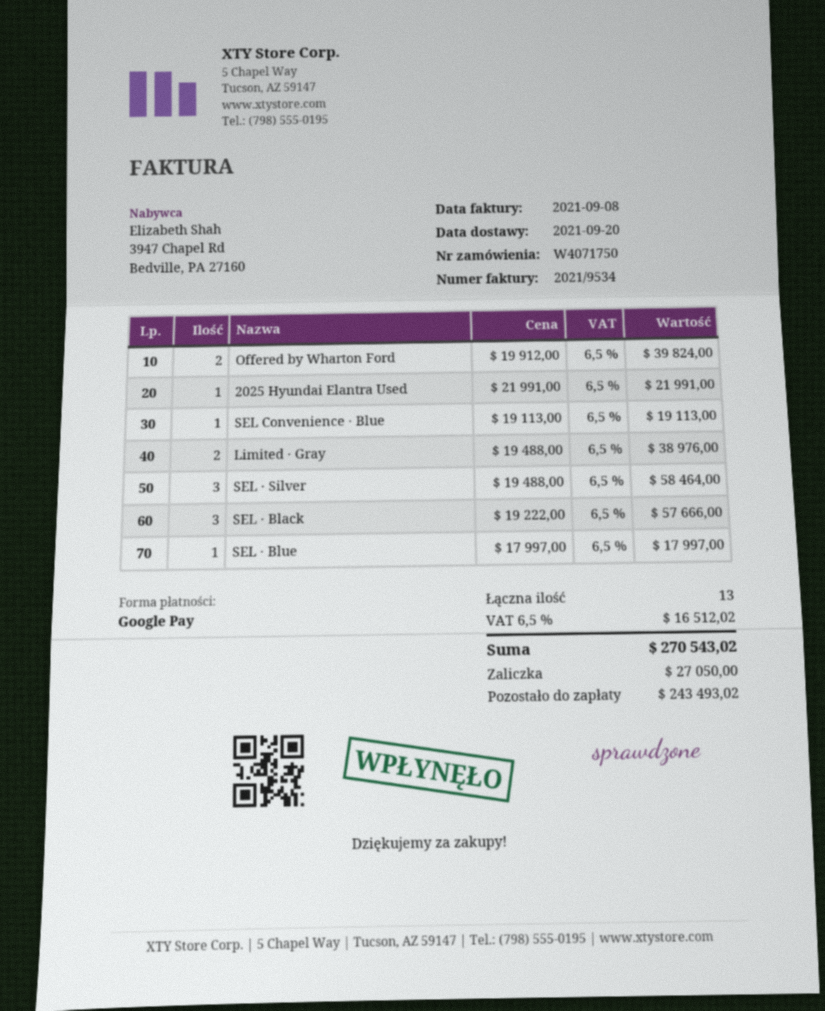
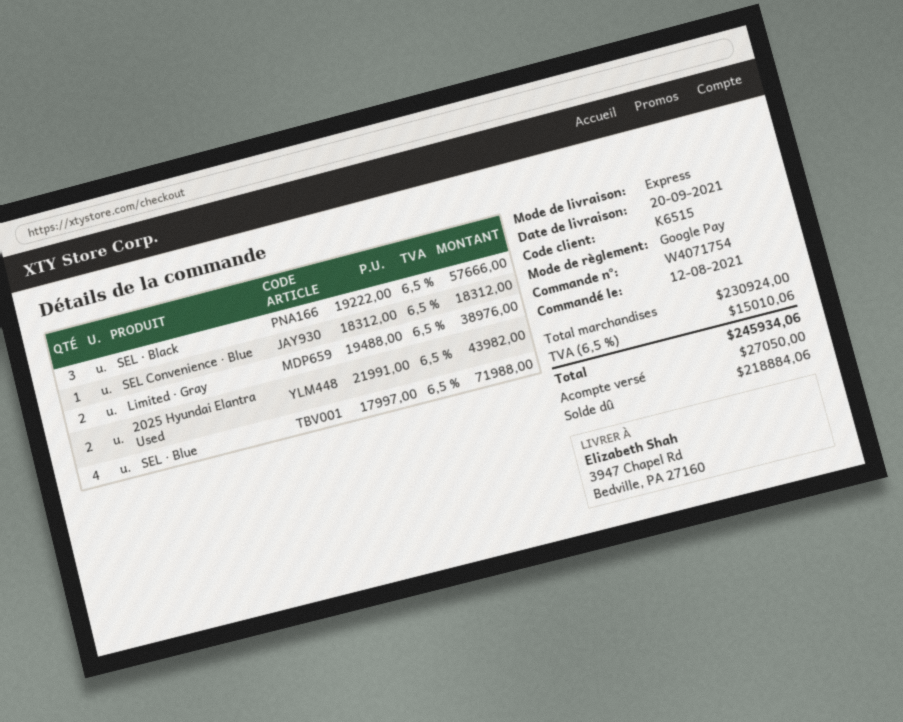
order number: W4071750 -> W4071754
Offered by Wharton Ford: 2 x 19912.00 = 39824.00 -> none
2025 Hyundai Elantra Used: 1 x 21991.00 = 21991.00 -> 2 x 21991.00 = 43982.00
SEL Convenience · Blue: 1 x 19113.00 = 19113.00 -> 1 x 18312.00 = 18312.00
SEL · Silver: 3 x 19488.00 = 58464.00 -> none
SEL · Blue: 1 x 17997.00 = 17997.00 -> 4 x 17997.00 = 71988.00
tax: 6.5% = 16512.02 -> 6.5% = 15010.06
total: 270543.02 -> 245934.06
balance: 243493.02 -> 218884.06

